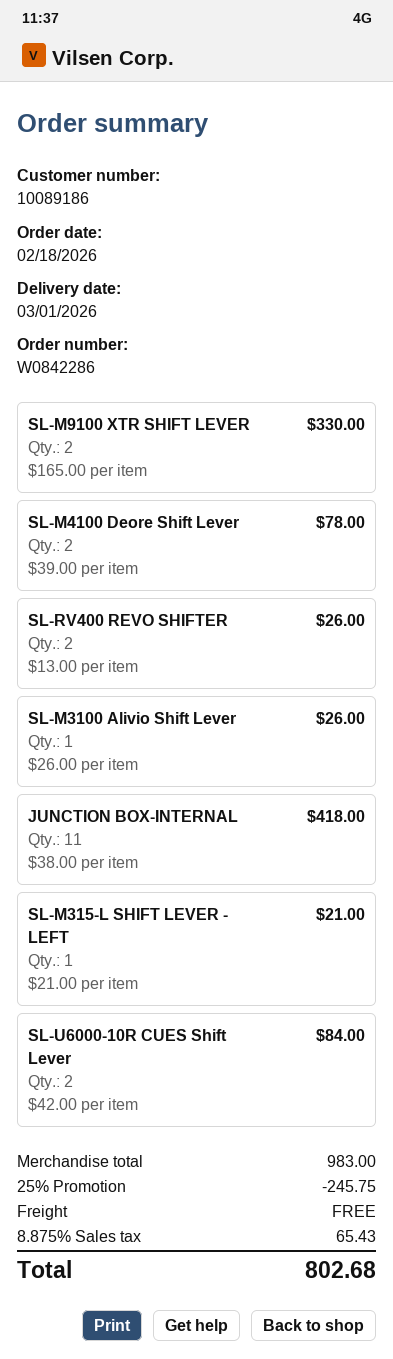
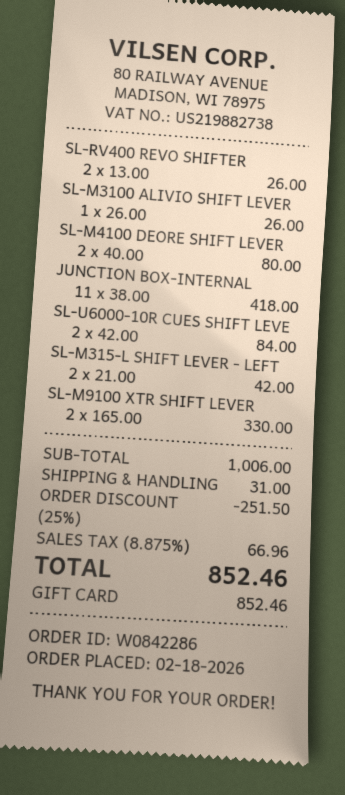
SL-M4100 Deore Shift Lever: 2 x 39.00 = 78.00 -> 2 x 40.00 = 80.00
SL-M315-L SHIFT LEVER - LEFT: 1 x 21.00 = 21.00 -> 2 x 21.00 = 42.00
subtotal: 983.00 -> 1006.00
discount: 25% = 245.75 -> 25% = 251.50
shipping: 0.00 -> 31.00
tax: 8.875% = 65.43 -> 8.875% = 66.96
total: 802.68 -> 852.46

